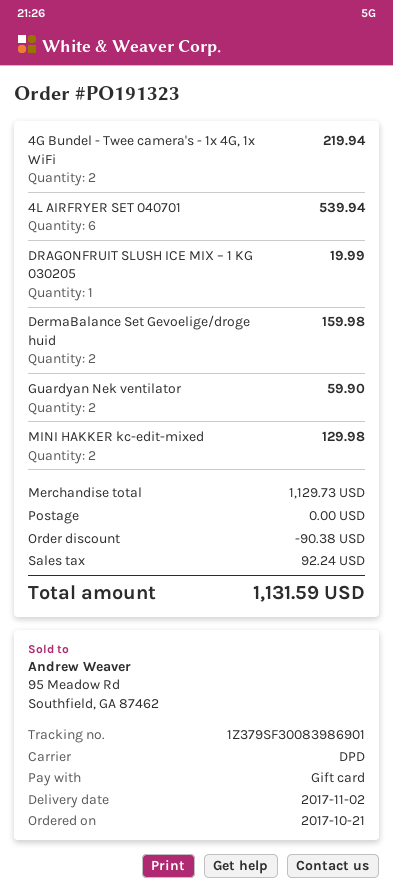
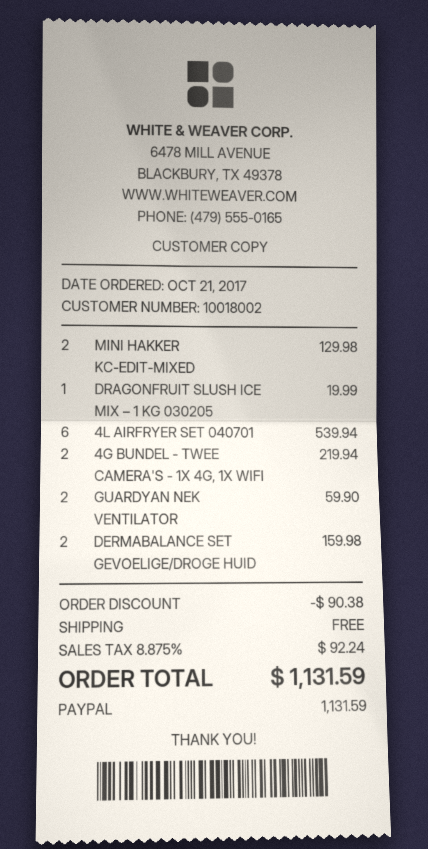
payment method: gift card -> PayPal

